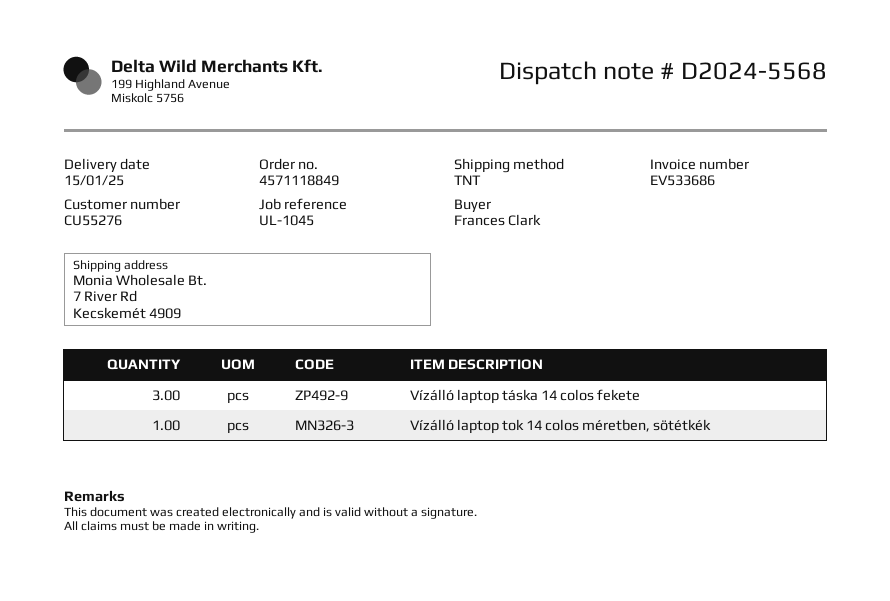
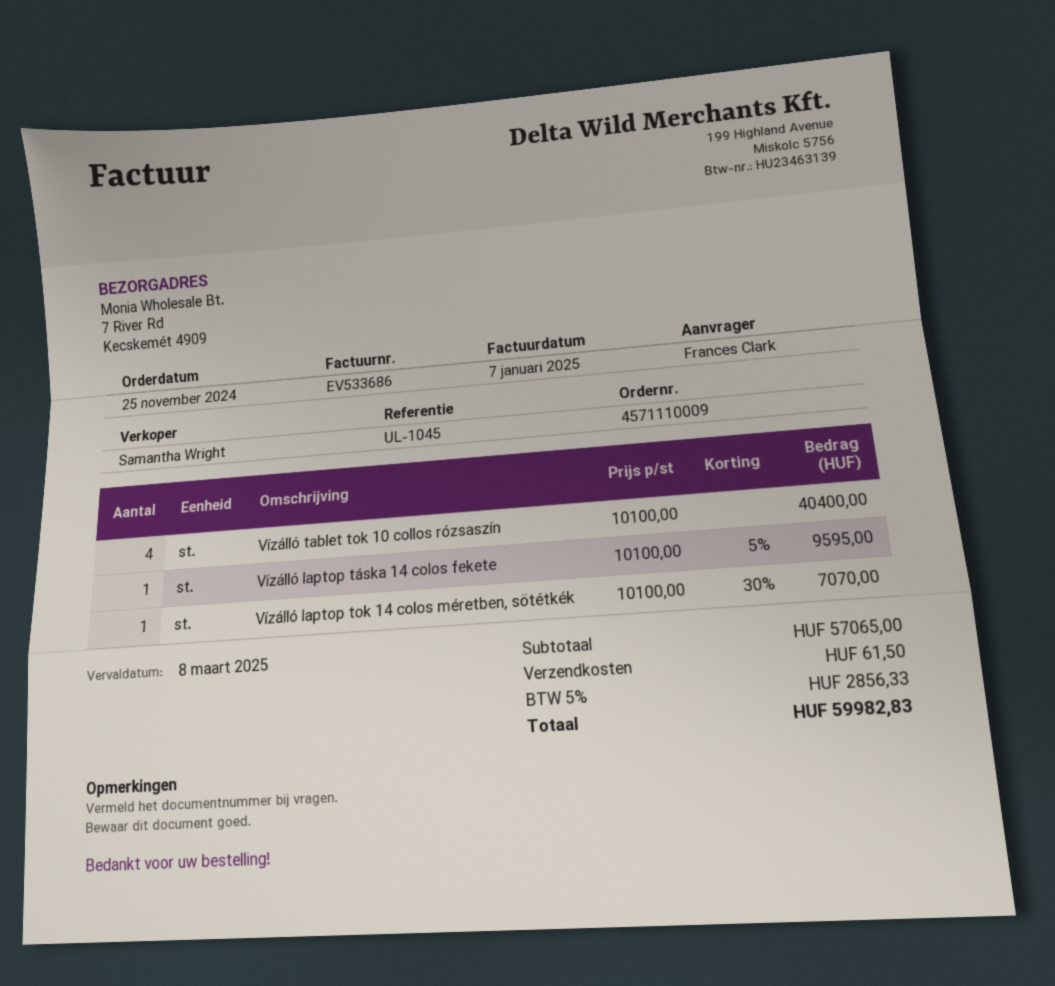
order number: 4571118849 -> 4571110009
Vízálló laptop táska 14 colos fekete: 3 -> 1
Vízálló tablet tok 10 collos rózsaszín: none -> 4

